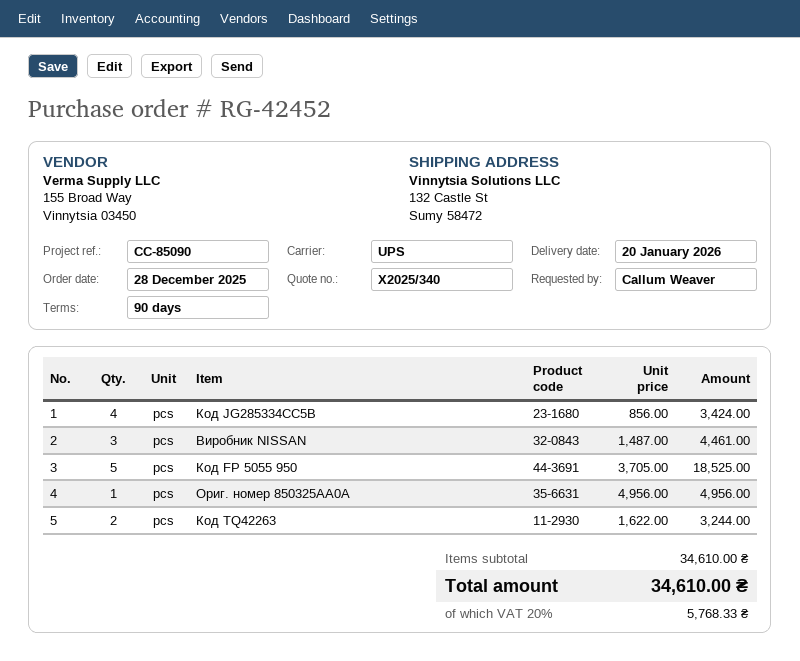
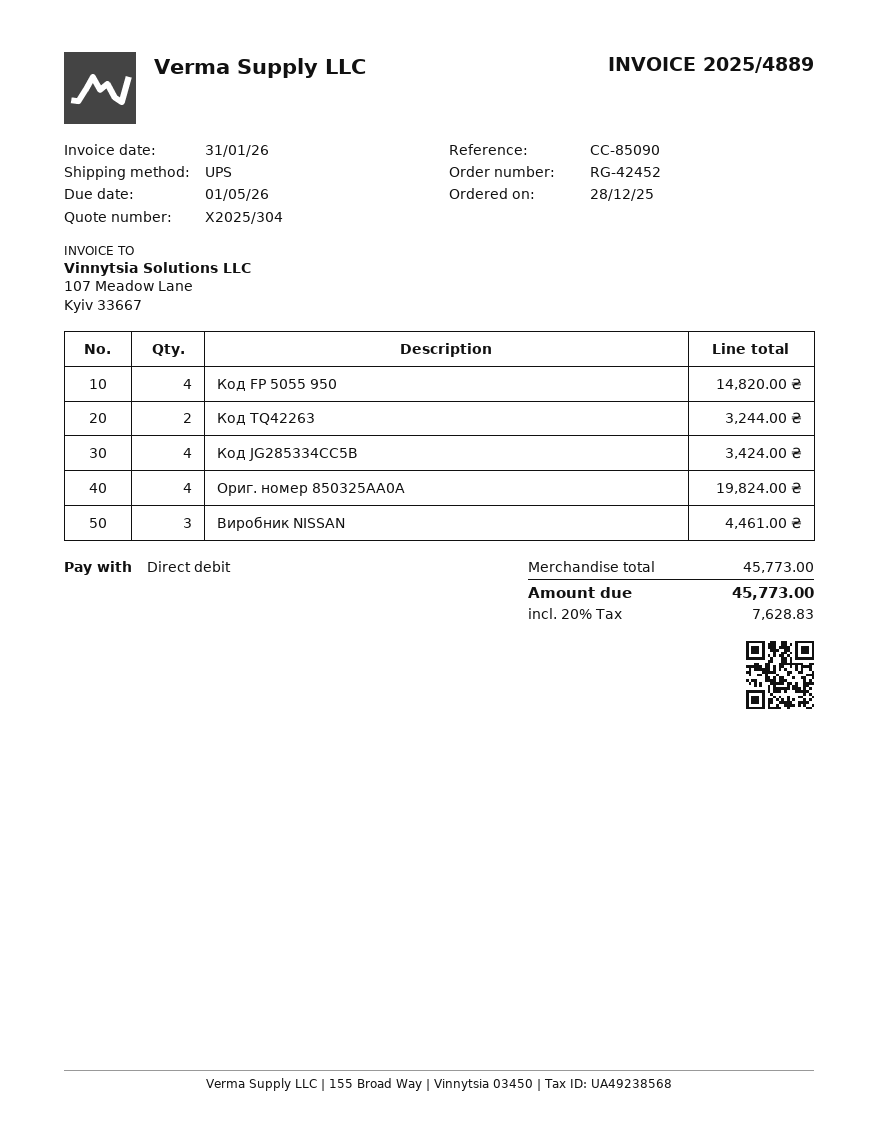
quote number: X2025/340 -> X2025/304
Код FP 5055 950: 5 for 18525.00 -> 4 for 14820.00
Ориг. номер 850325AA0A: 1 for 4956.00 -> 4 for 19824.00
subtotal: 34610.00 -> 45773.00
tax: 20% = 5768.33 -> 20% = 7628.83
total: 34610.00 -> 45773.00

